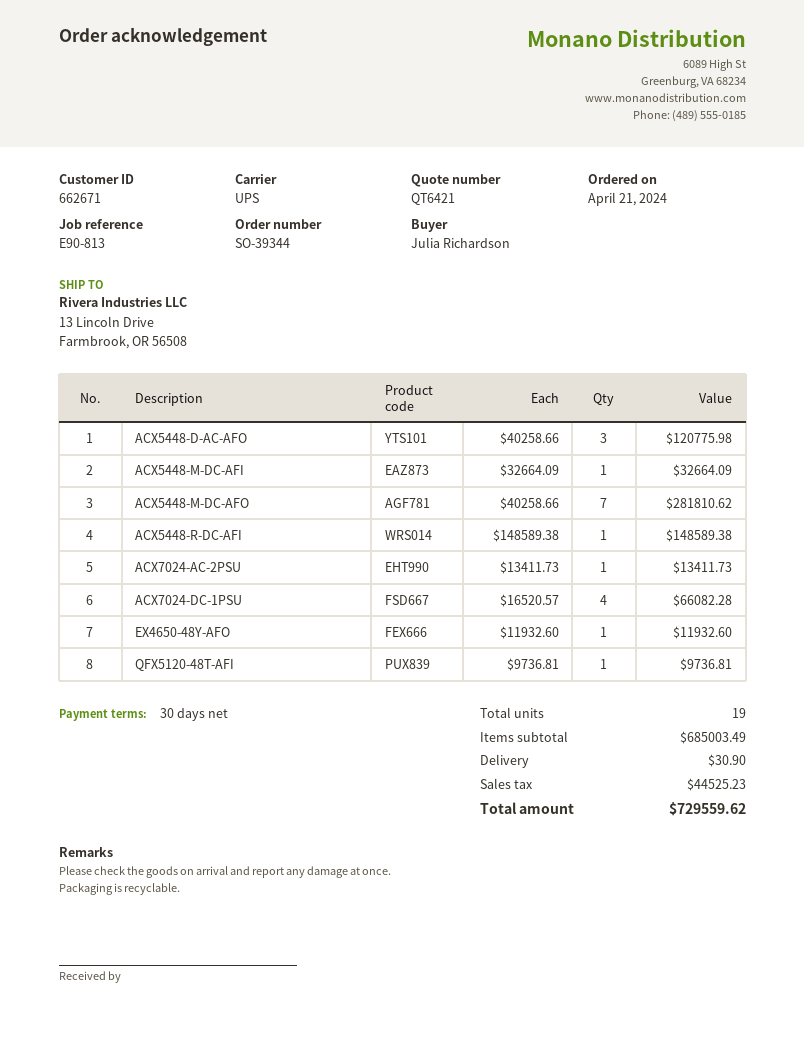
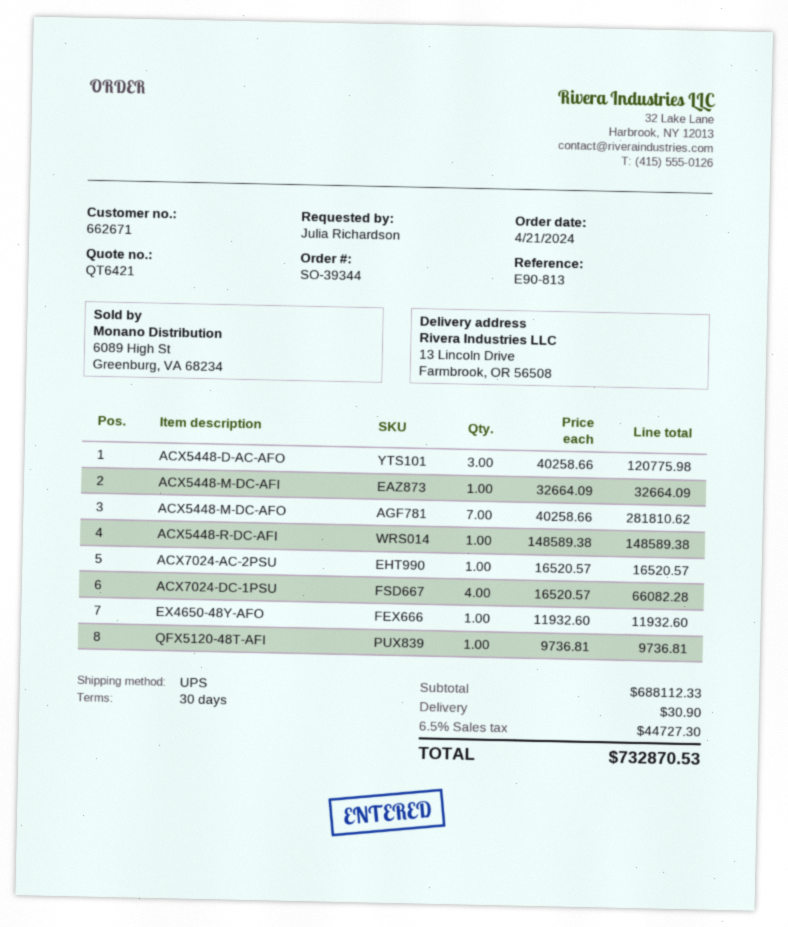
ACX7024-AC-2PSU: 1 x 13411.73 = 13411.73 -> 1 x 16520.57 = 16520.57
subtotal: 685003.49 -> 688112.33
tax: 44525.23 -> 44727.30
total: 729559.62 -> 732870.53

